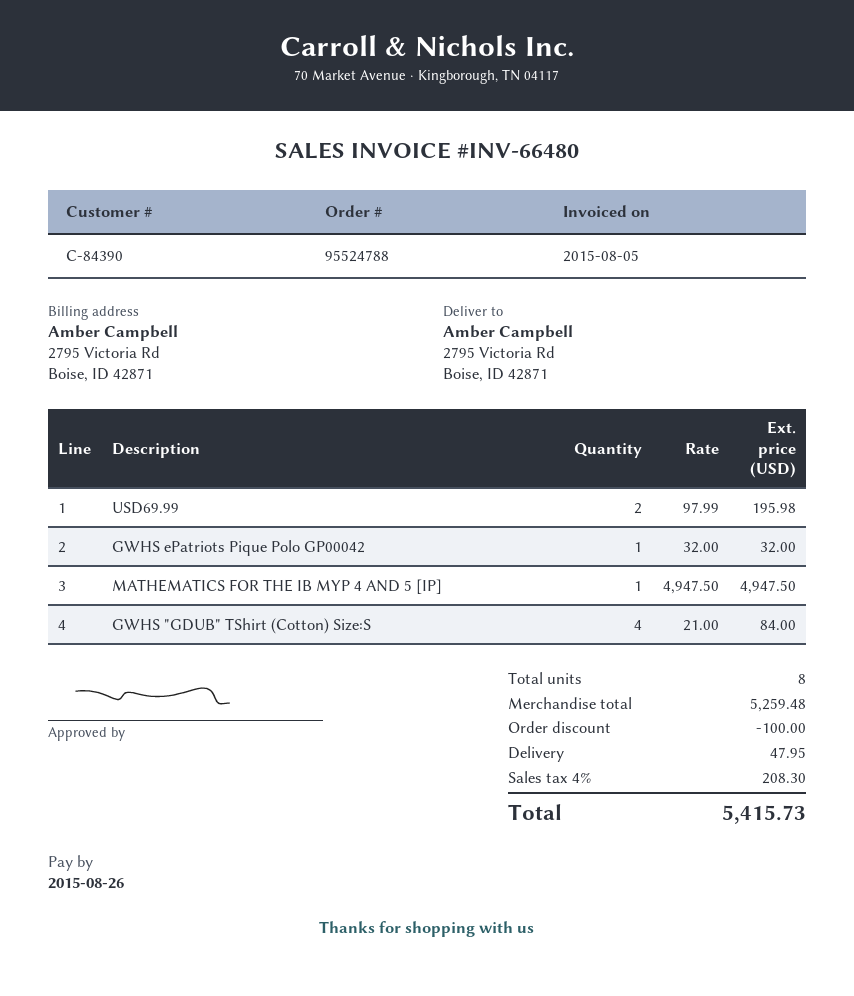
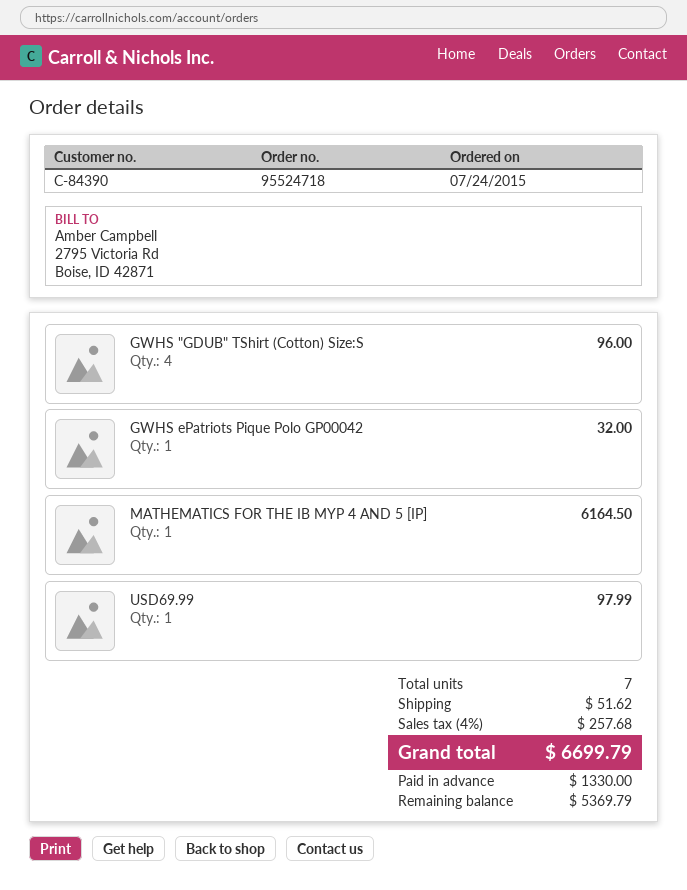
order number: 95524788 -> 95524718
USD69.99: 2 for 195.98 -> 1 for 97.99
MATHEMATICS FOR THE IB MYP 4 AND 5 [IP]: 1 for 4947.50 -> 1 for 6164.50
GWHS "GDUB" TShirt (Cotton) Size:S: 4 for 84.00 -> 4 for 96.00
total quantity: 8 -> 7
discount: 100.00 -> none
shipping: 47.95 -> 51.62
tax: 4% = 208.30 -> 4% = 257.68
total: 5415.73 -> 6699.79

